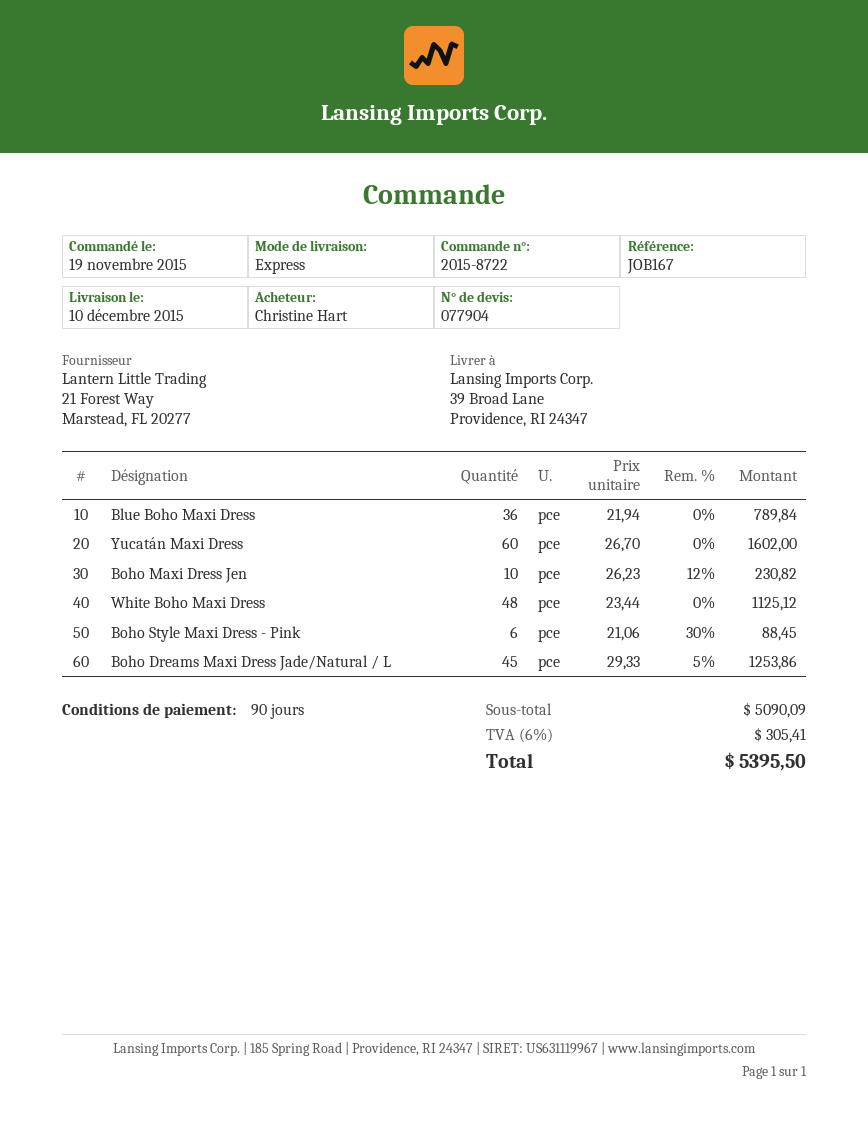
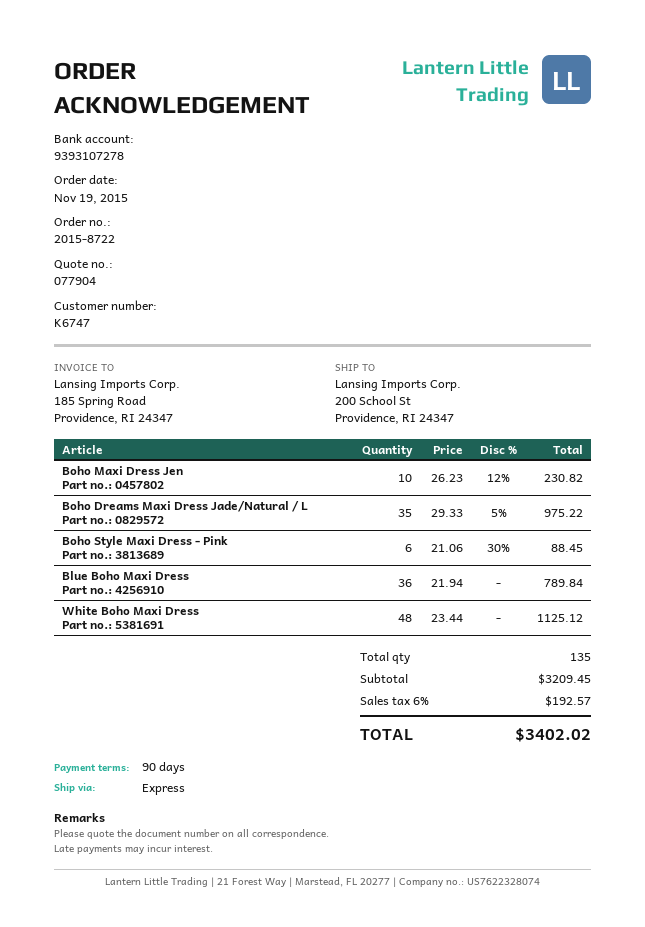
ship to: 39 Broad Lane, Providence, RI 24347 -> 200 School St, Providence, RI 24347
Yucatán Maxi Dress: 60 x 26.70 = 1602.00 -> none
Boho Dreams Maxi Dress Jade/Natural / L: 45 x 29.33 - 5% = 1253.86 -> 35 x 29.33 - 5% = 975.22
subtotal: 5090.09 -> 3209.45
tax: 6% = 305.41 -> 6% = 192.57
total: 5395.50 -> 3402.02

